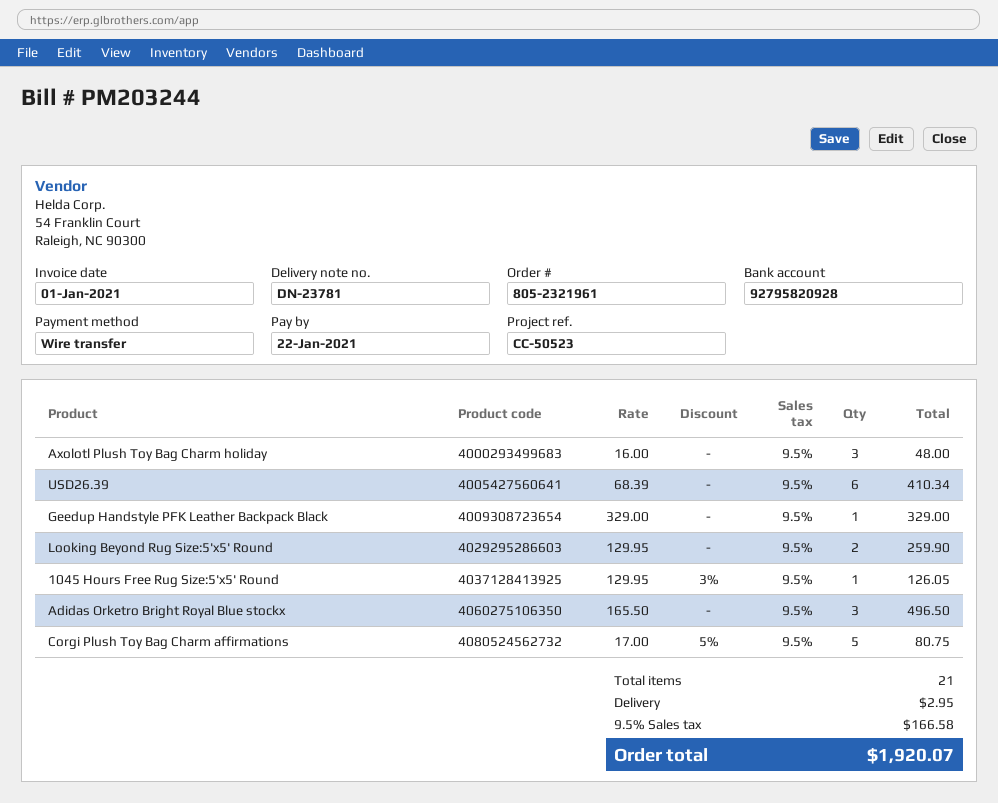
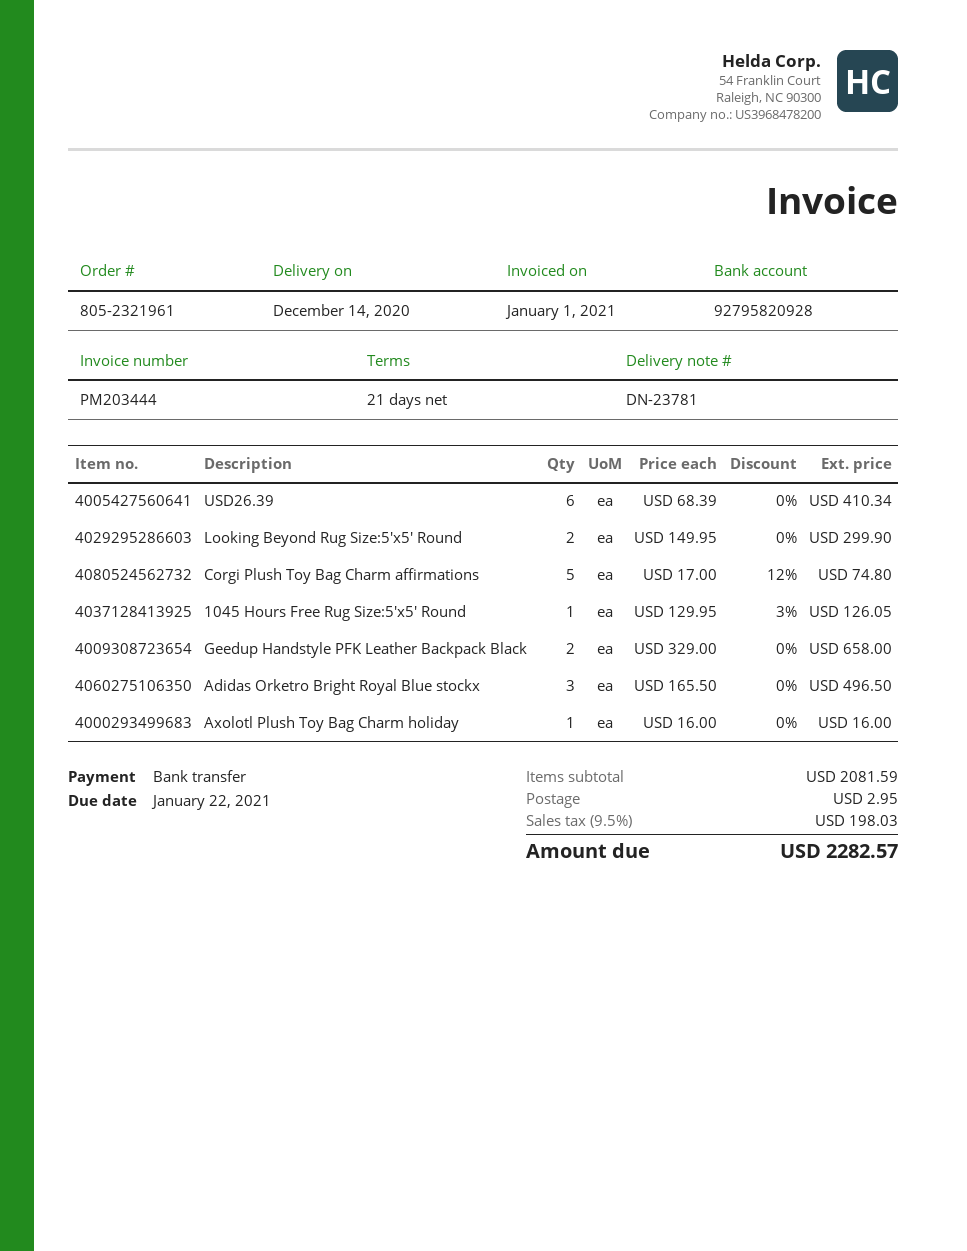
invoice number: PM203244 -> PM203444
Axolotl Plush Toy Bag Charm holiday: 3 x 16.00 = 48.00 -> 1 x 16.00 = 16.00
Geedup Handstyle PFK Leather Backpack Black: 1 x 329.00 = 329.00 -> 2 x 329.00 = 658.00
Looking Beyond Rug Size:5'x5' Round: 2 x 129.95 = 259.90 -> 2 x 149.95 = 299.90
Corgi Plush Toy Bag Charm affirmations: 5 x 17.00 - 5% = 80.75 -> 5 x 17.00 - 12% = 74.80
tax: 9.5% = 166.58 -> 9.5% = 198.03
total: 1920.07 -> 2282.57

